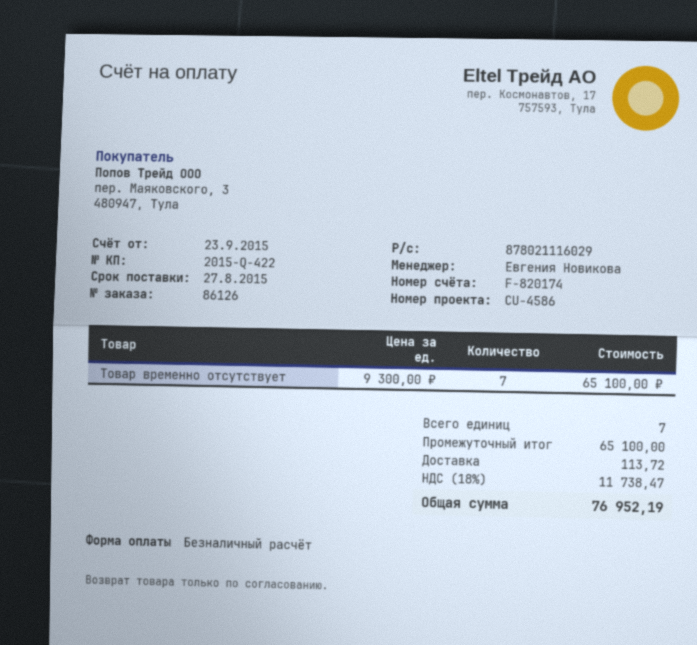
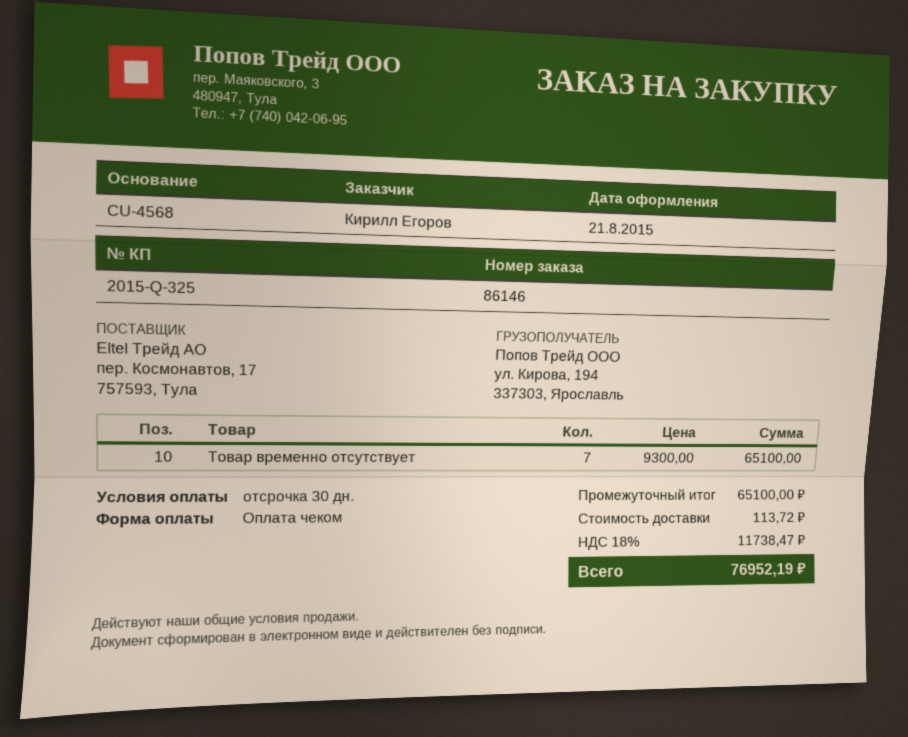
quote number: 2015-Q-422 -> 2015-Q-325
order number: 86126 -> 86146
reference: CU-4586 -> CU-4568
payment method: bank transfer -> cheque

